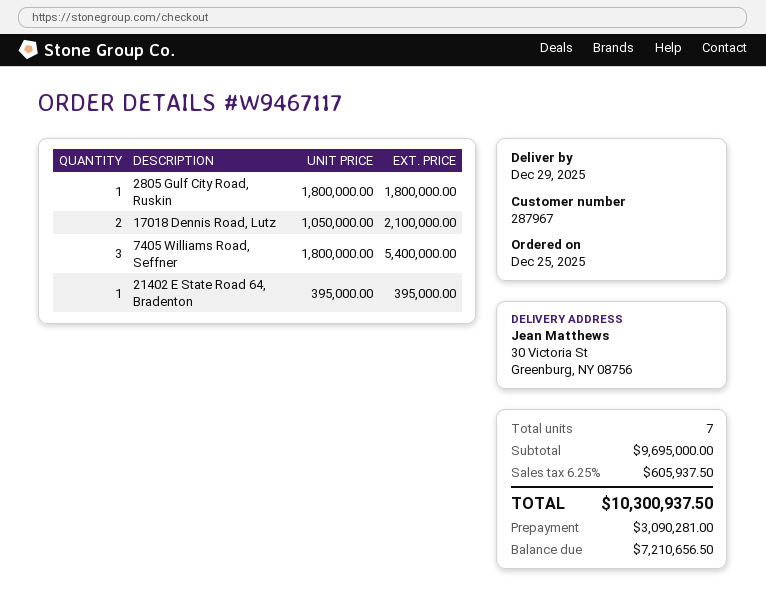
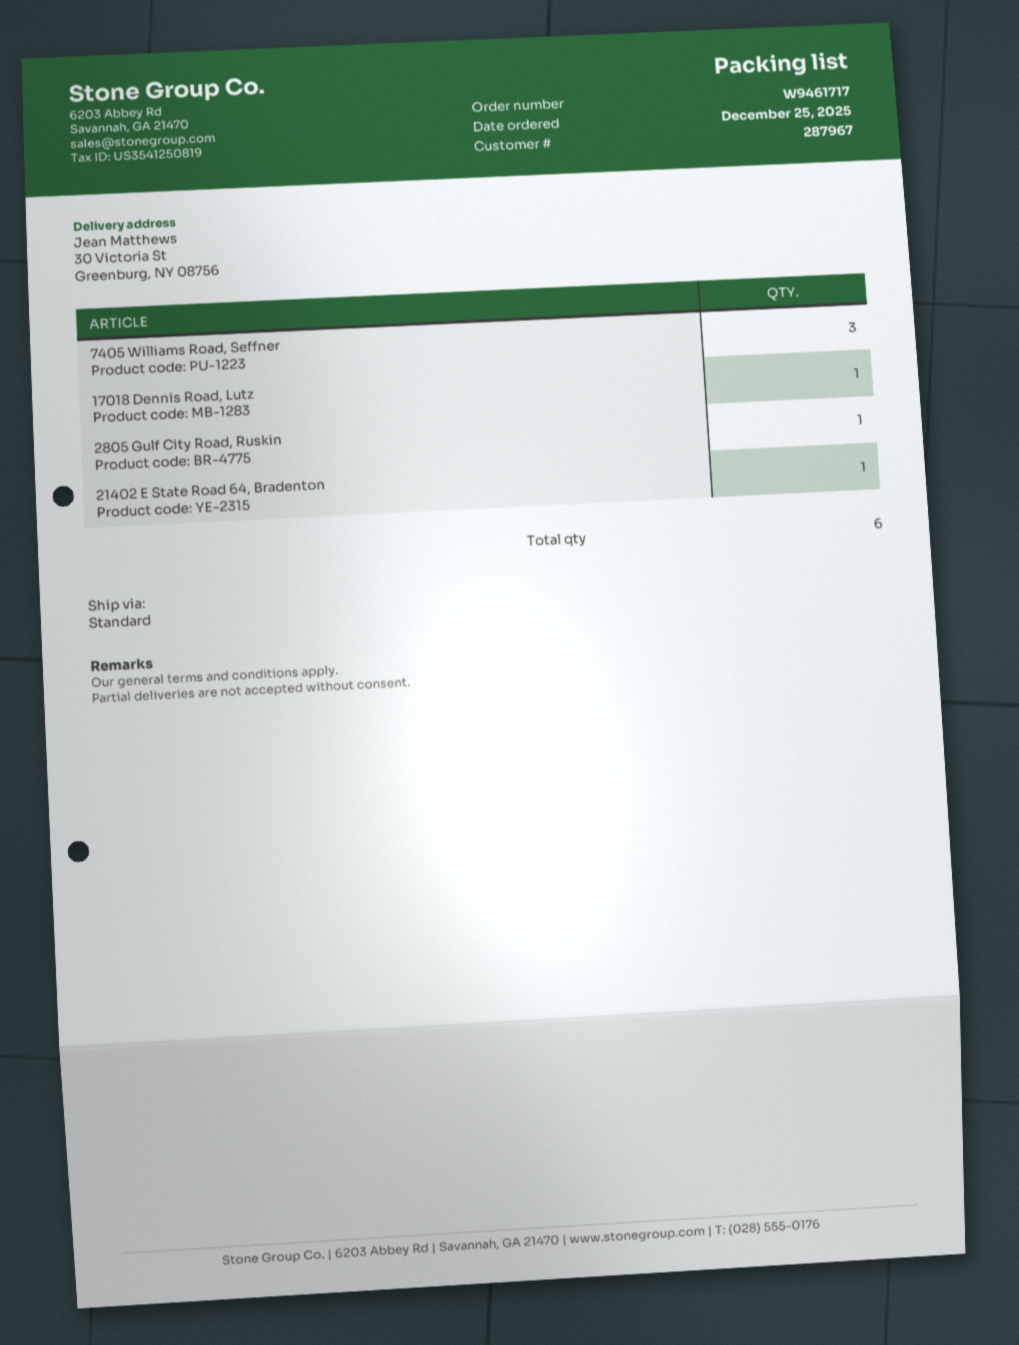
order number: W9467117 -> W9461717
17018 Dennis Road, Lutz: 2 -> 1
total quantity: 7 -> 6

